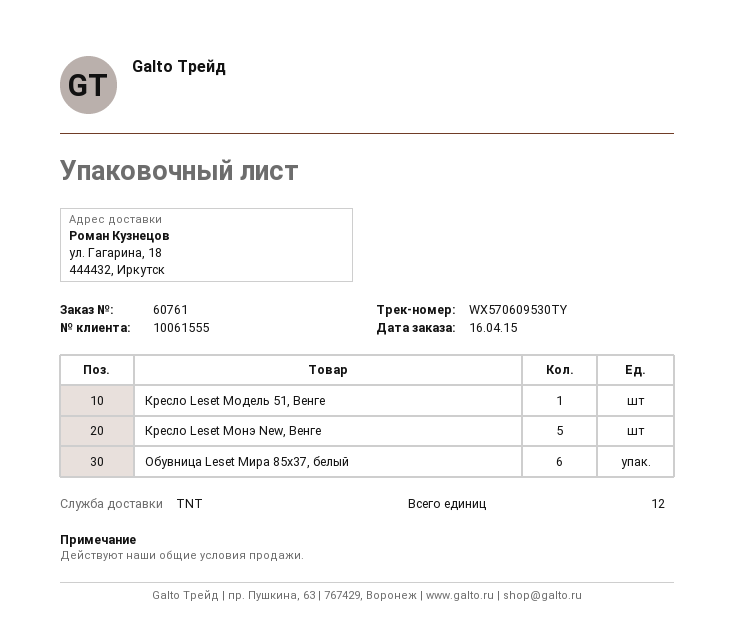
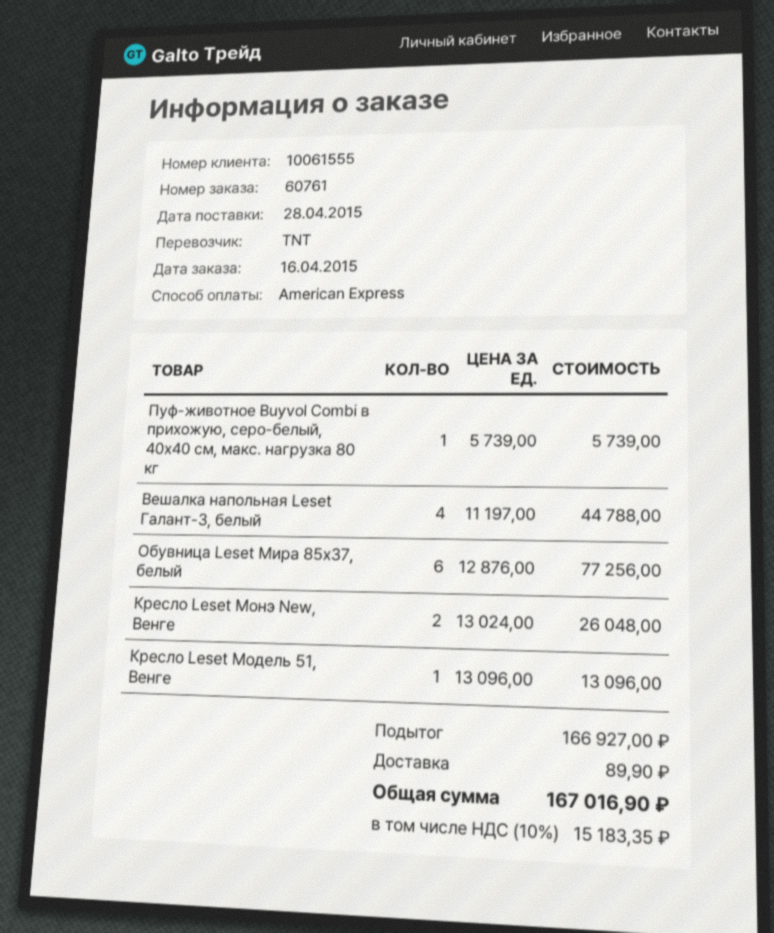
Кресло Leset Монэ New, Венге: 5 -> 2
Пуф-животное Buyvol Combi в прихожую, серо-белый, 40x40 см, макс. нагрузка 80 кг: none -> 1
Вешалка напольная Leset Галант-3, белый: none -> 4

